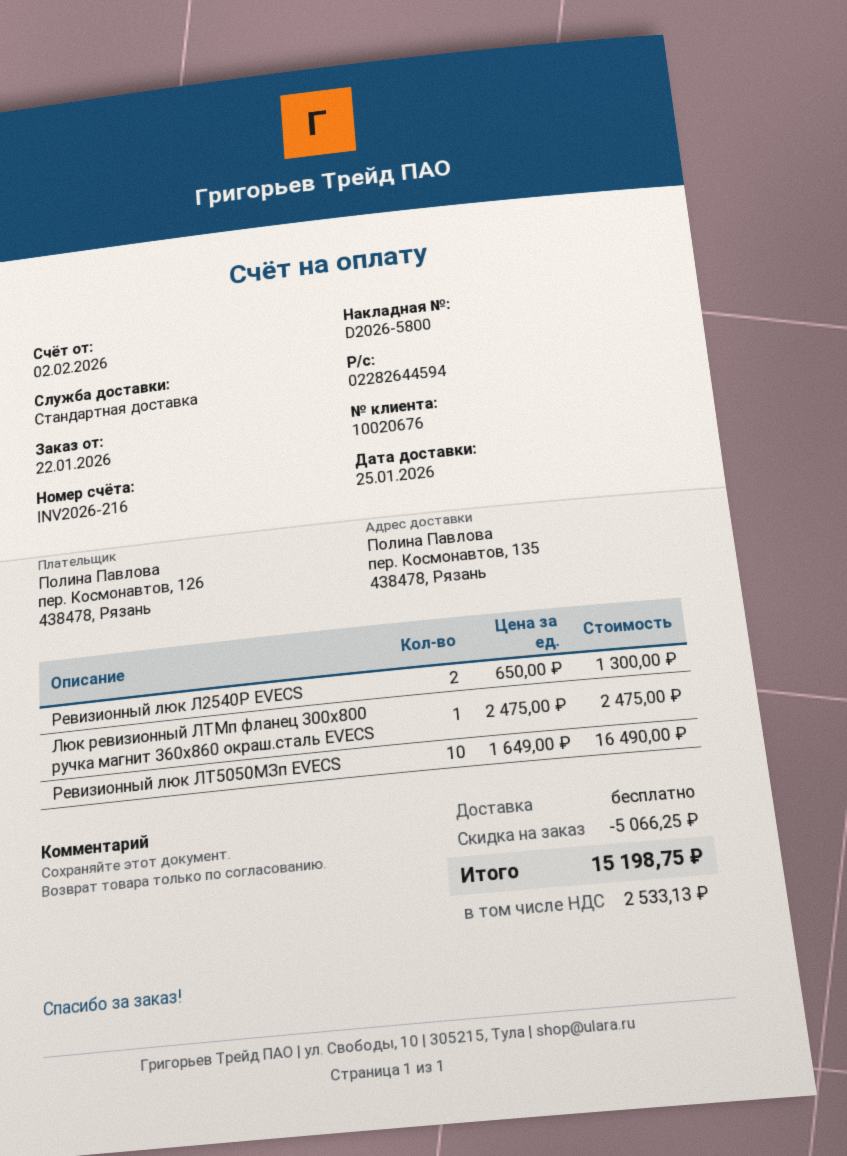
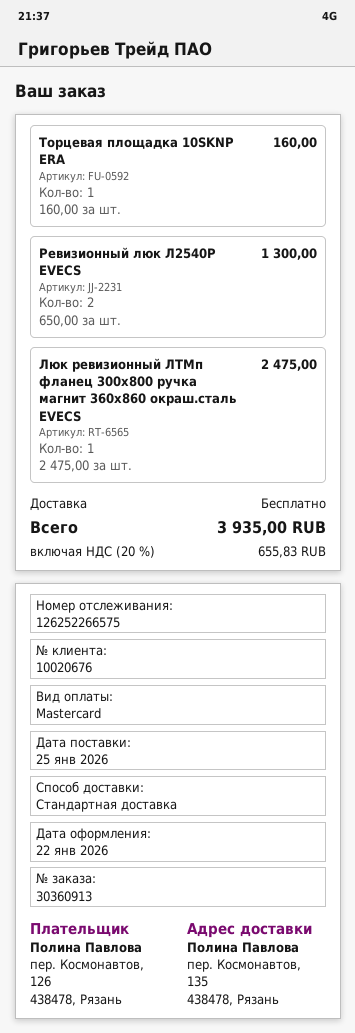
Ревизионный люк ЛТ5050МЗп EVECS: 10 x 1649.00 = 16490.00 -> none
Торцевая площадка 10SKNP ERA: none -> 1 x 160.00 = 160.00
discount: 5066.25 -> none
tax: 2533.13 -> 655.83
total: 15198.75 -> 3935.00

